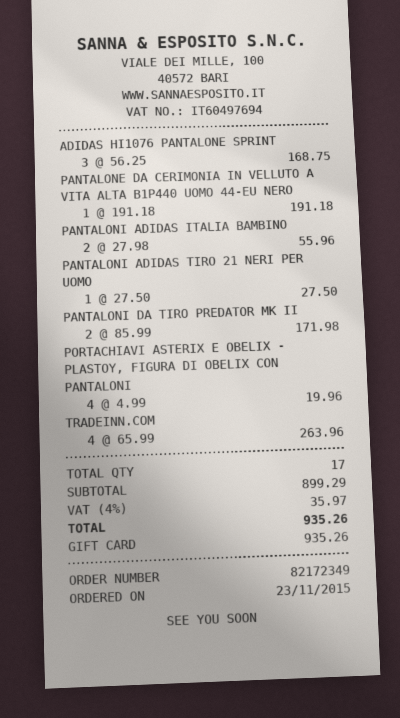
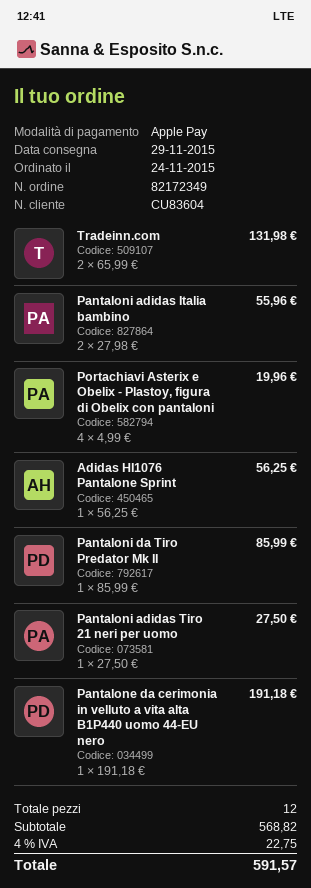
order date: 2015-11-23 -> 2015-11-24
payment method: gift card -> Apple Pay
ADIDAS HI1076 PANTALONE SPRINT: 3 x 56.25 = 168.75 -> 1 x 56.25 = 56.25
PANTALONI DA TIRO PREDATOR MK II: 2 x 85.99 = 171.98 -> 1 x 85.99 = 85.99
TRADEINN.COM: 4 x 65.99 = 263.96 -> 2 x 65.99 = 131.98
total quantity: 17 -> 12
subtotal: 899.29 -> 568.82
tax: 4% = 35.97 -> 4% = 22.75
total: 935.26 -> 591.57

